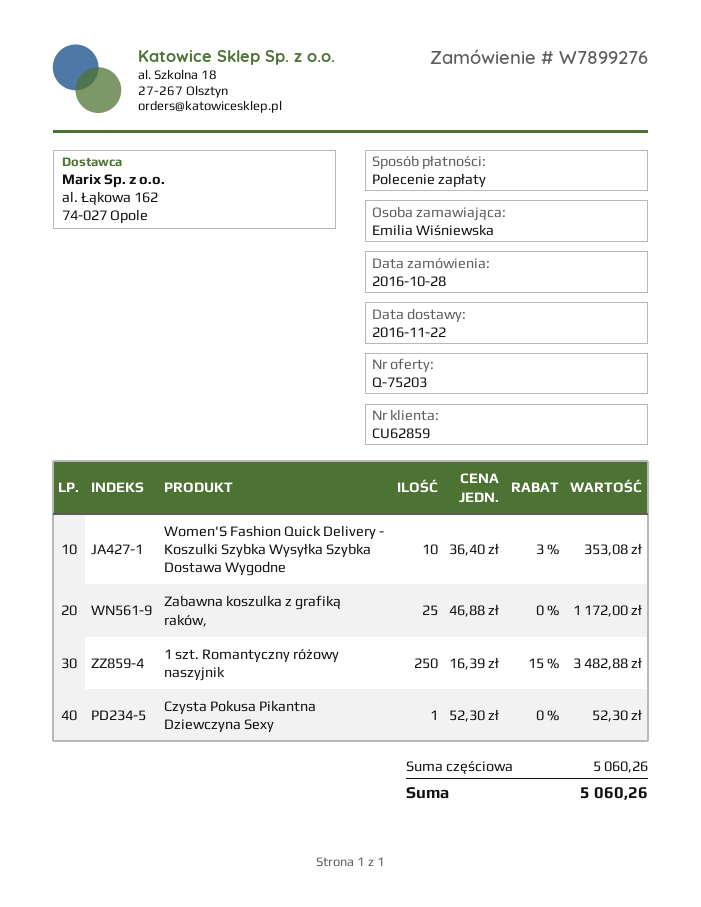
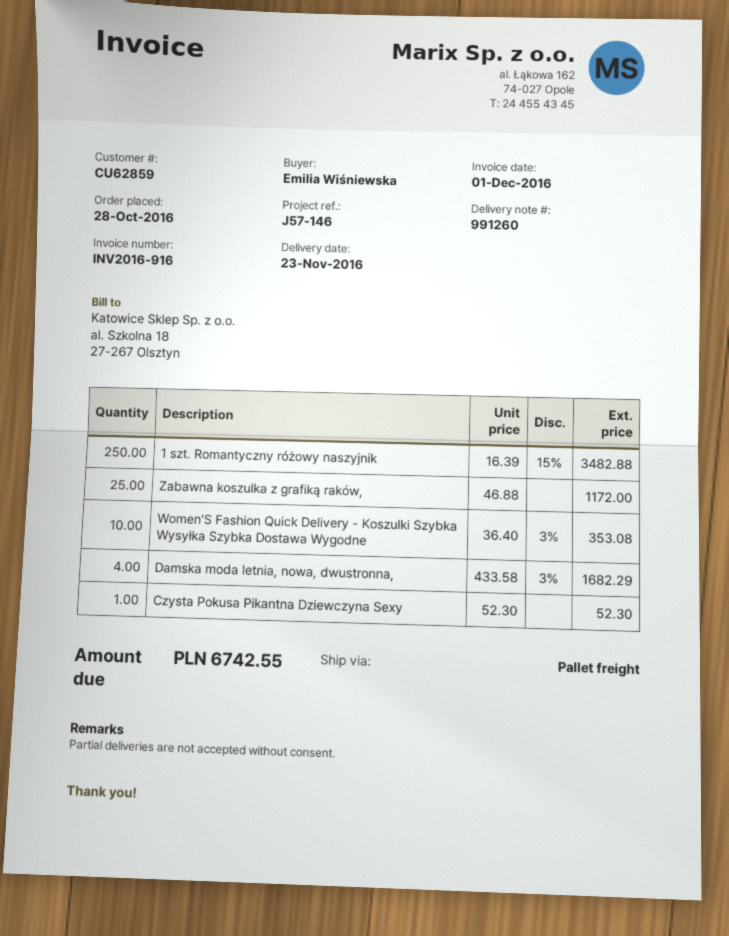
delivery date: 2016-11-22 -> 2016-11-23
Damska moda letnia, nowa, dwustronna,: none -> 4 x 433.58 - 3% = 1682.29
total: 5060.26 -> 6742.55

